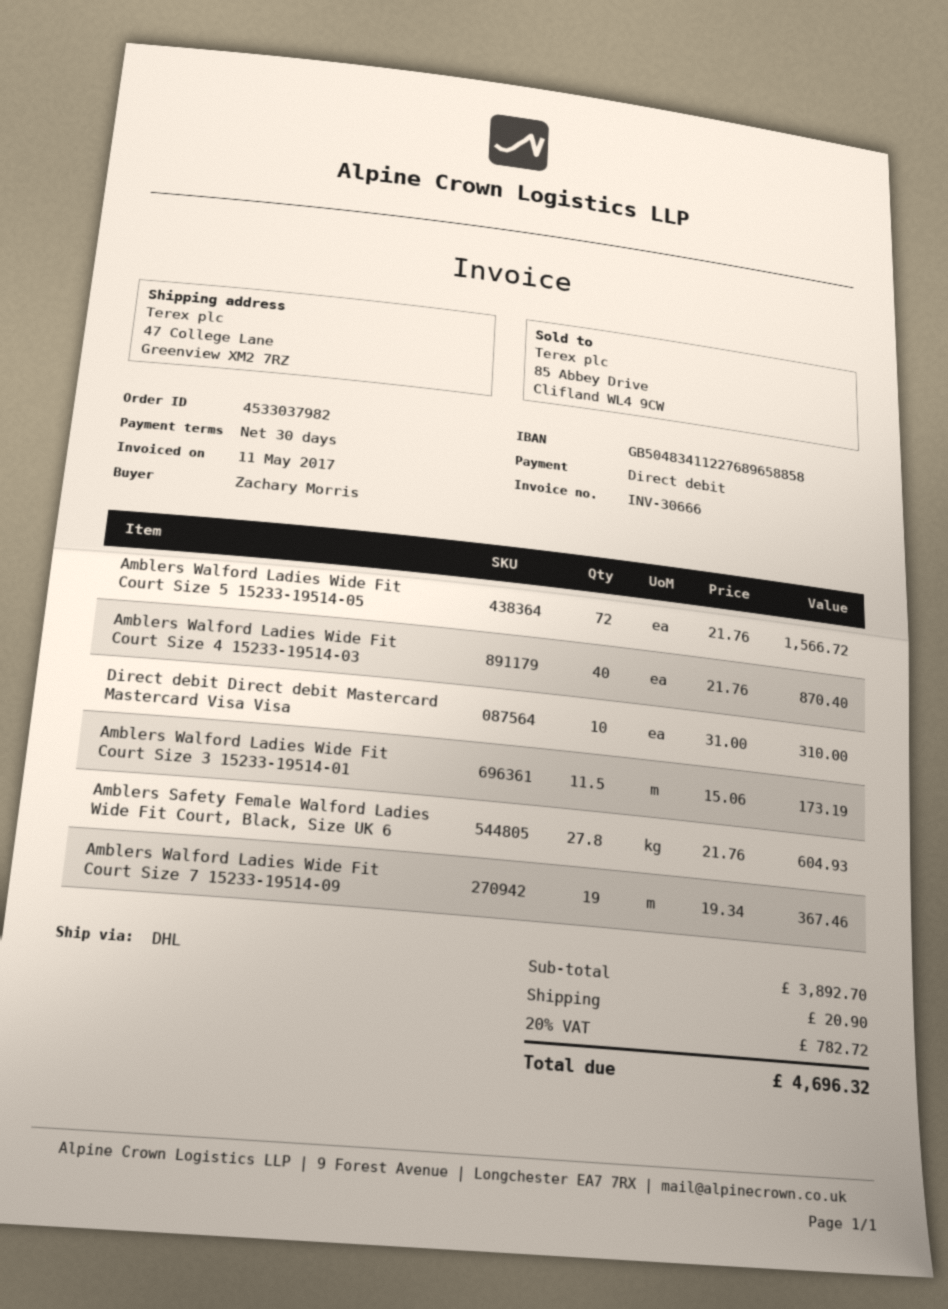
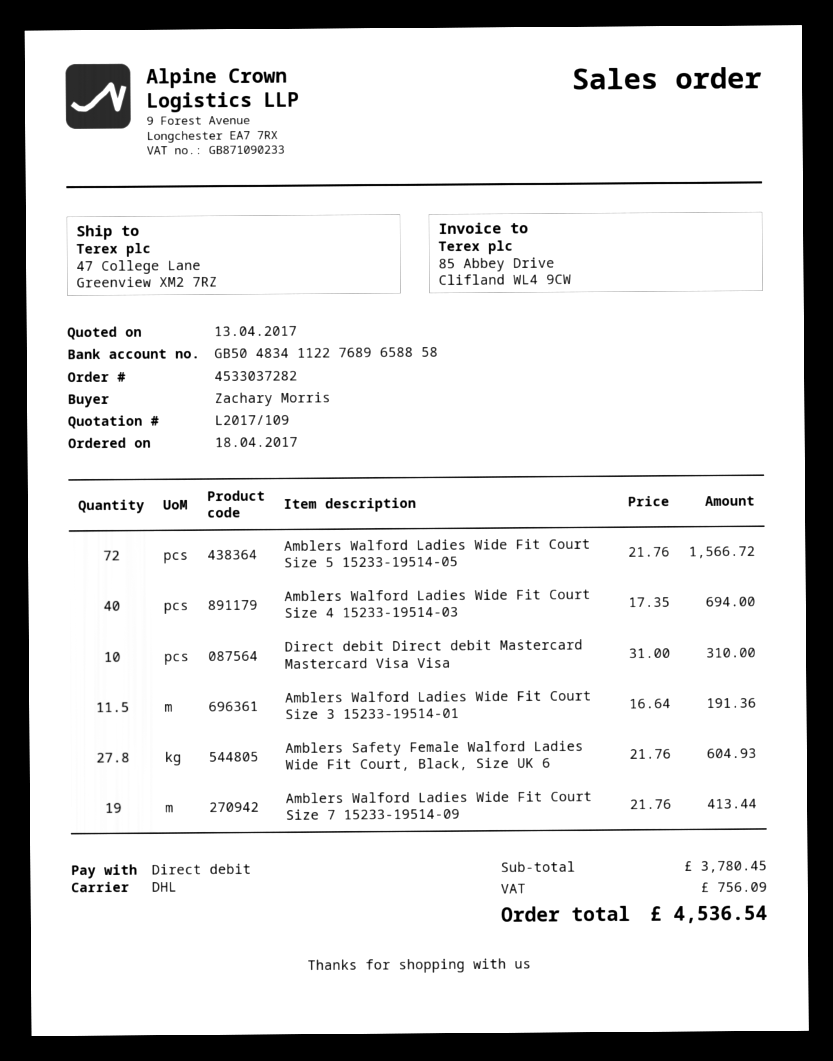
order number: 4533037982 -> 4533037282
Amblers Walford Ladies Wide Fit Court Size 4 15233-19514-03: 40 x 21.76 = 870.40 -> 40 x 17.35 = 694.00
Amblers Walford Ladies Wide Fit Court Size 3 15233-19514-01: 11.5 x 15.06 = 173.19 -> 11.5 x 16.64 = 191.36
Amblers Walford Ladies Wide Fit Court Size 7 15233-19514-09: 19 x 19.34 = 367.46 -> 19 x 21.76 = 413.44
subtotal: 3892.70 -> 3780.45
shipping: 20.90 -> none
tax: 782.72 -> 756.09
total: 4696.32 -> 4536.54

